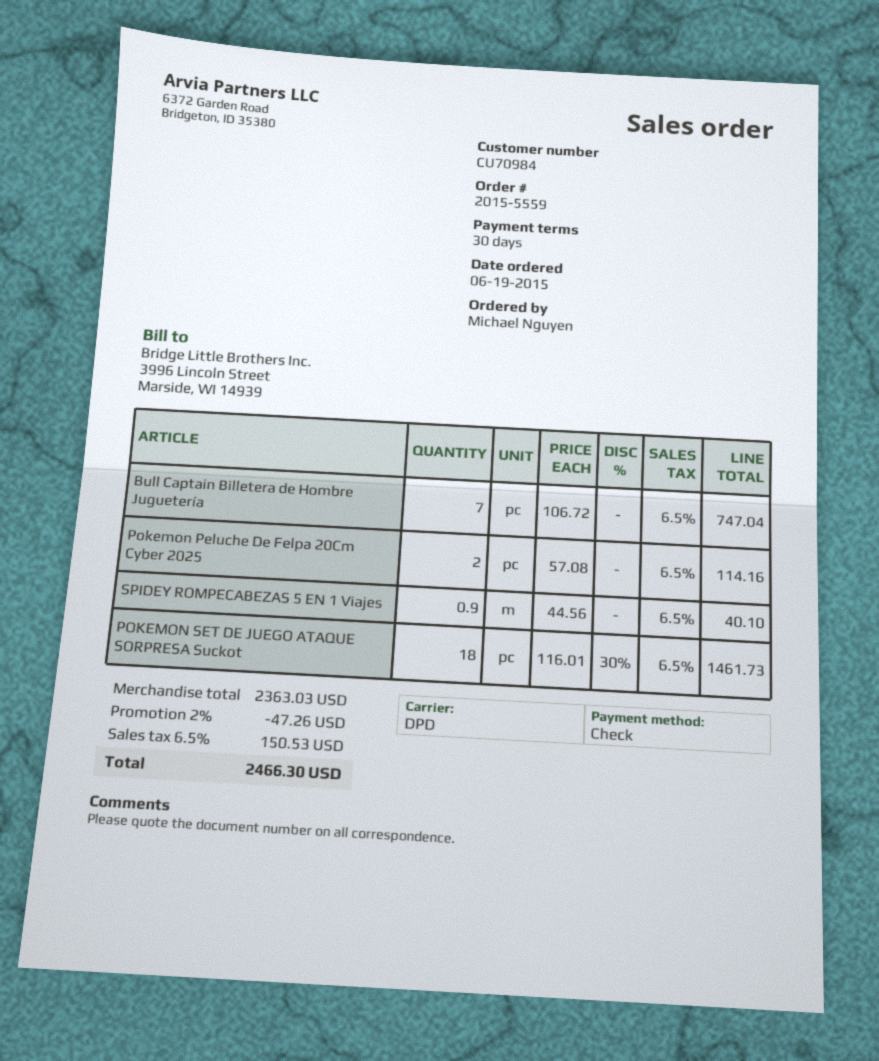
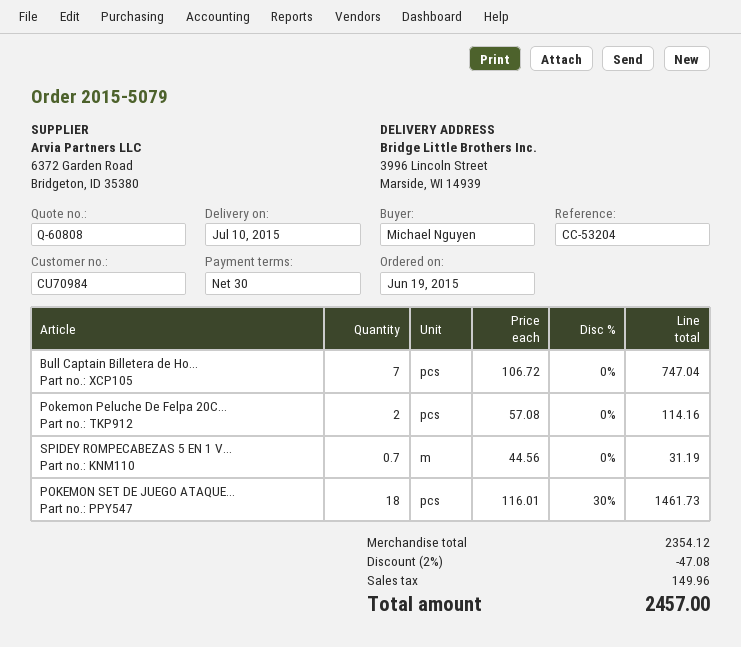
order number: 2015-5559 -> 2015-5079
SPIDEY ROMPECABEZAS 5 EN 1 Viajes: 0.9 x 44.56 = 40.10 -> 0.7 x 44.56 = 31.19
subtotal: 2363.03 -> 2354.12
discount: 2% = 47.26 -> 2% = 47.08
tax: 150.53 -> 149.96
total: 2466.30 -> 2457.00

